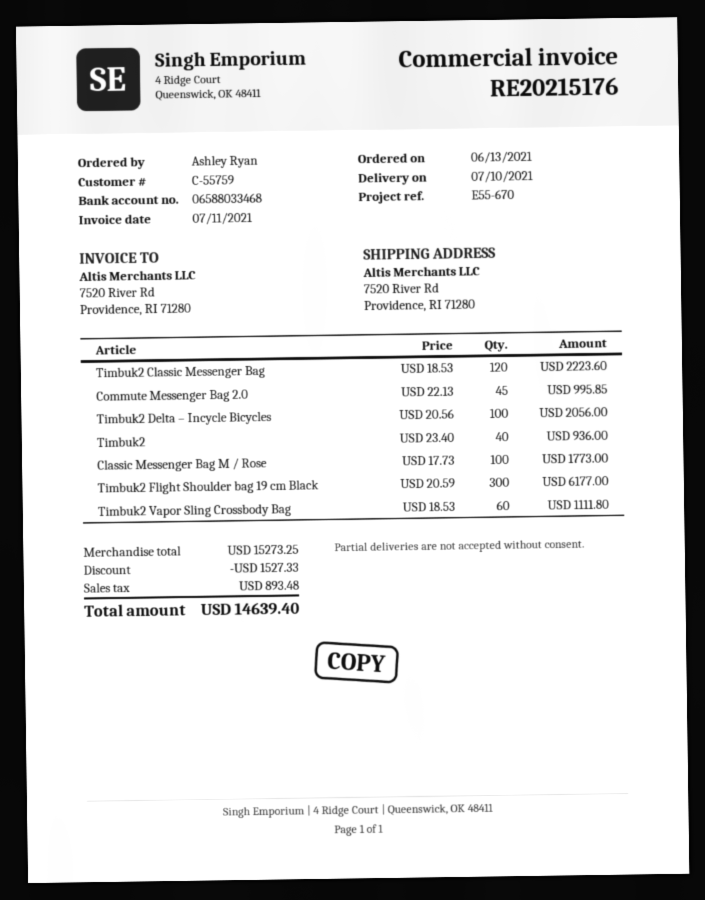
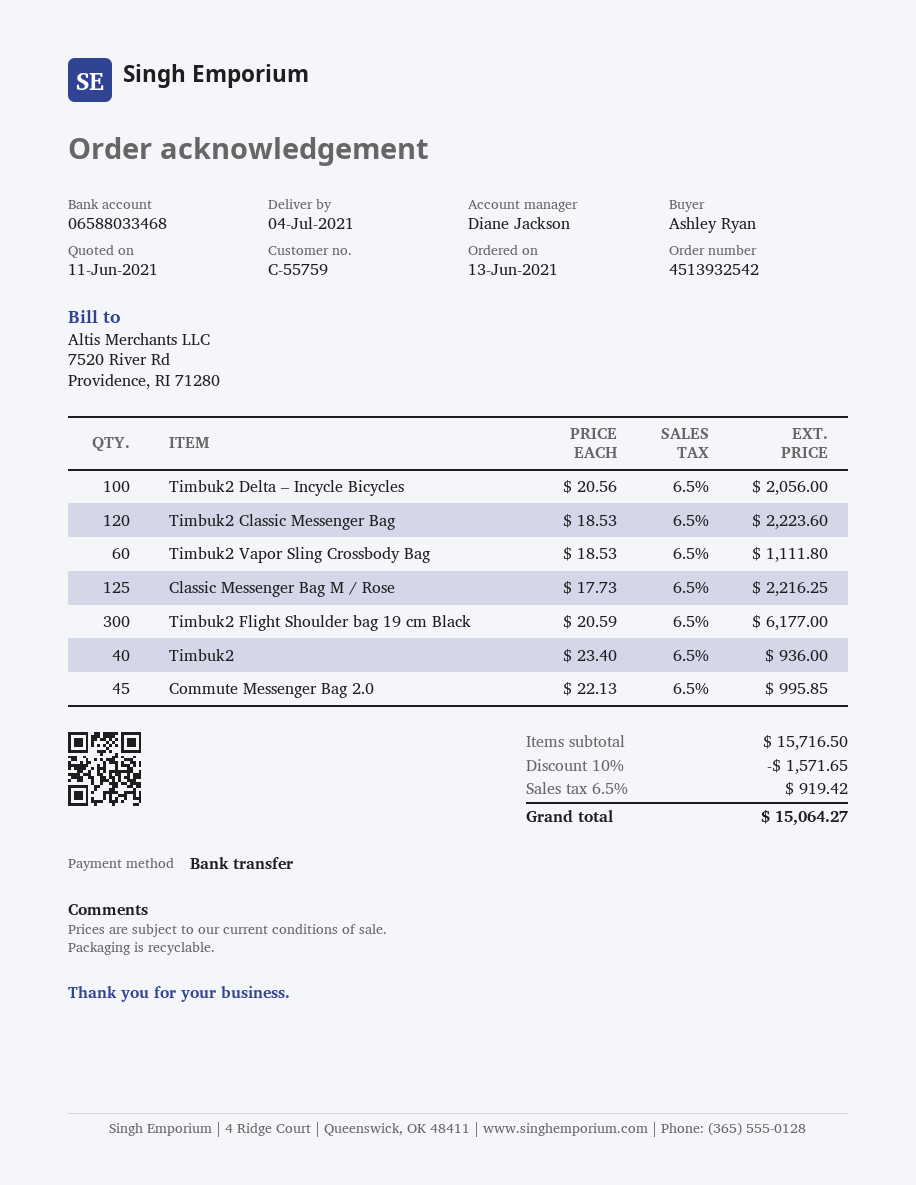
delivery date: 2021-07-10 -> 2021-07-04
Classic Messenger Bag M / Rose: 100 x 17.73 = 1773.00 -> 125 x 17.73 = 2216.25
subtotal: 15273.25 -> 15716.50
discount: 1527.33 -> 1571.65
tax: 893.48 -> 919.42
total: 14639.40 -> 15064.27

